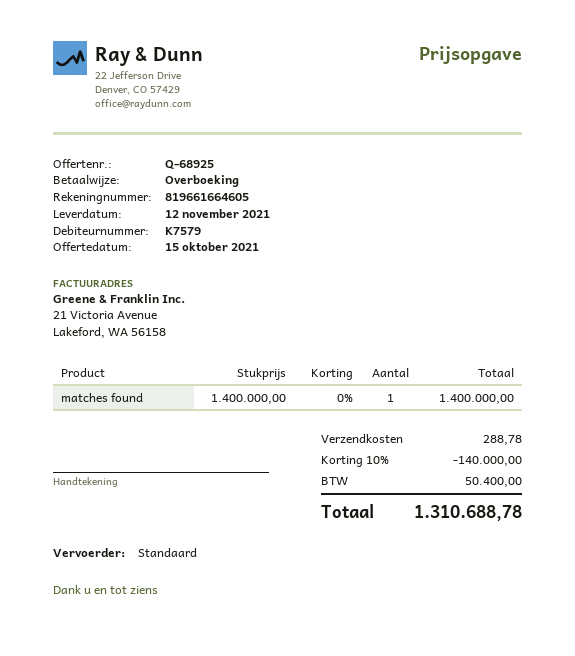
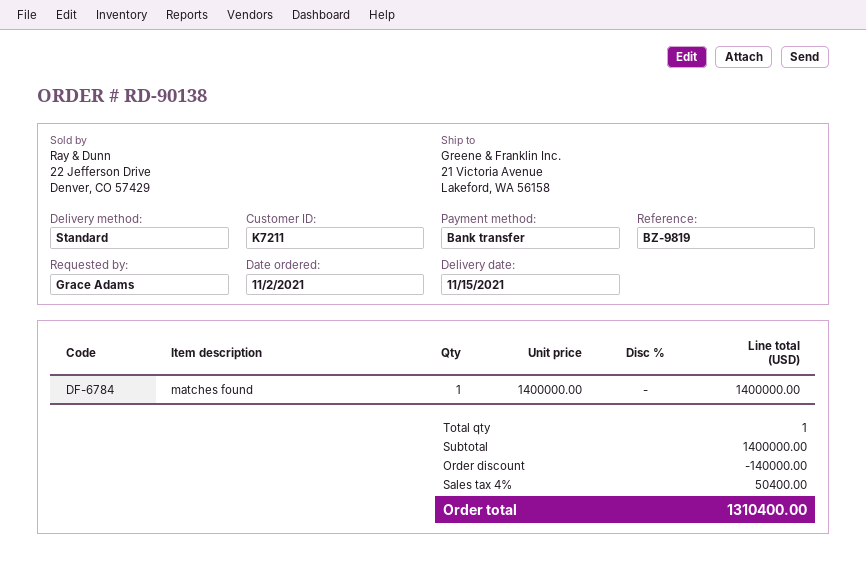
delivery date: 2021-11-12 -> 2021-11-15
customer number: K7579 -> K7211
shipping: 288.78 -> none
total: 1310688.78 -> 1310400.00

